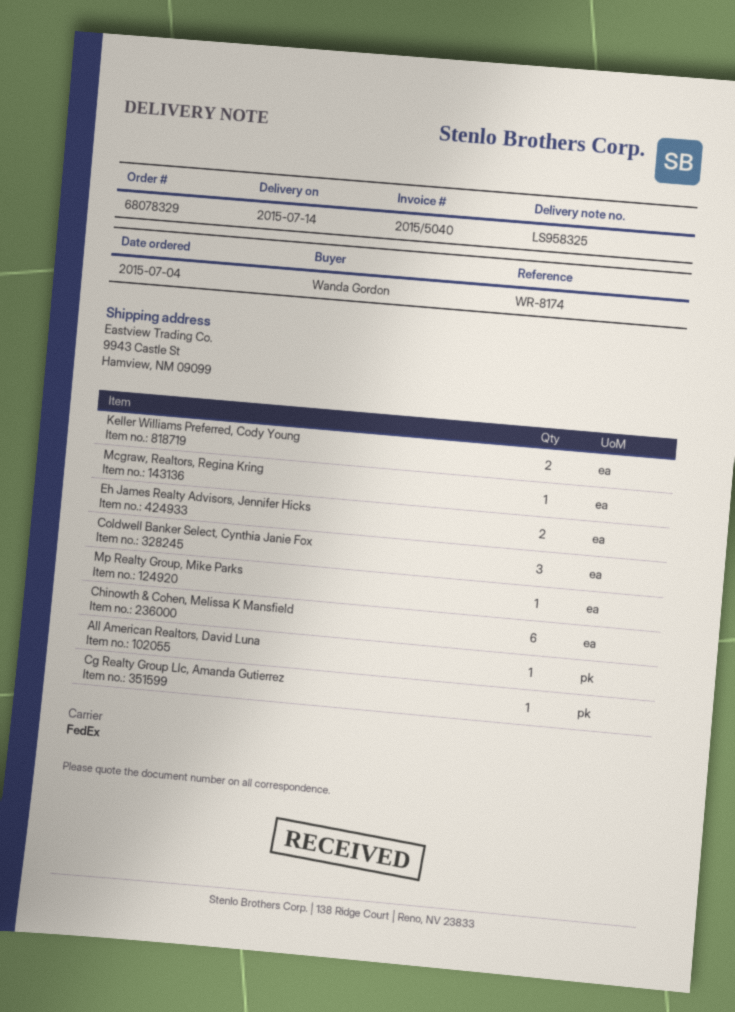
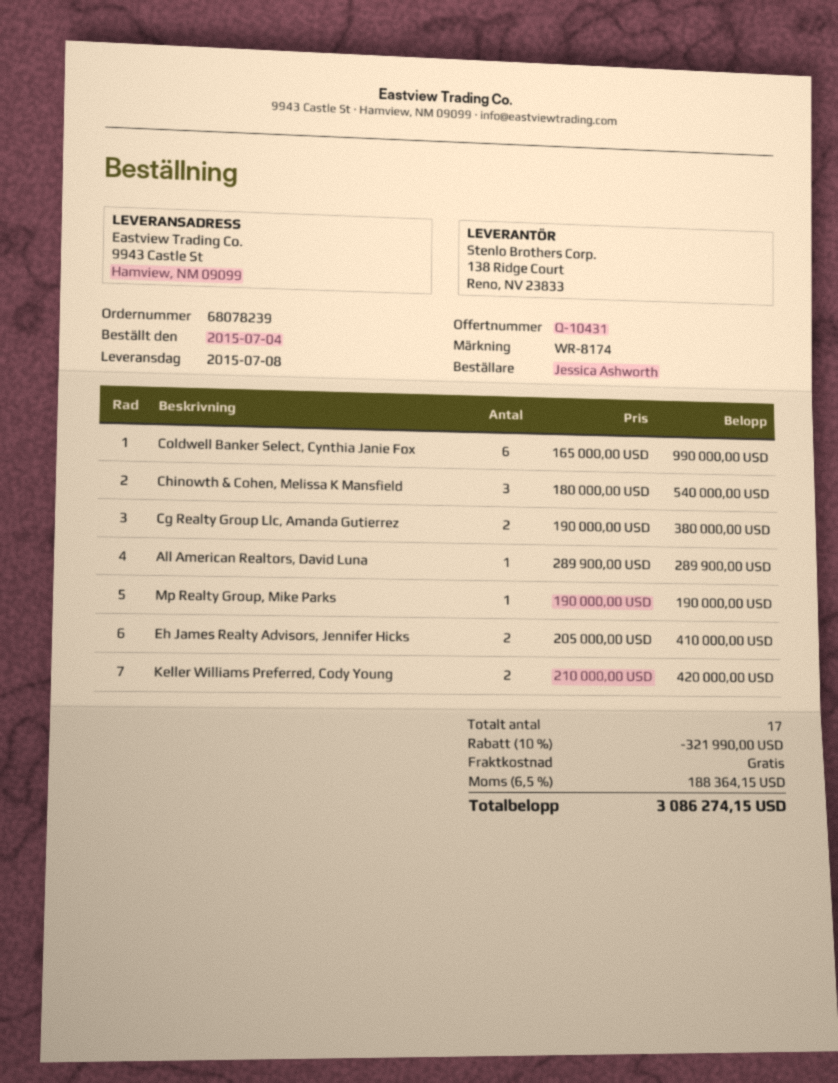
order number: 68078329 -> 68078239
delivery date: 2015-07-14 -> 2015-07-08
ordered by: Wanda Gordon -> Jessica Ashworth
Mcgraw, Realtors, Regina Kring: 1 -> none
Coldwell Banker Select, Cynthia Janie Fox: 3 -> 6
Chinowth & Cohen, Melissa K Mansfield: 6 -> 3
Cg Realty Group Llc, Amanda Gutierrez: 1 -> 2

